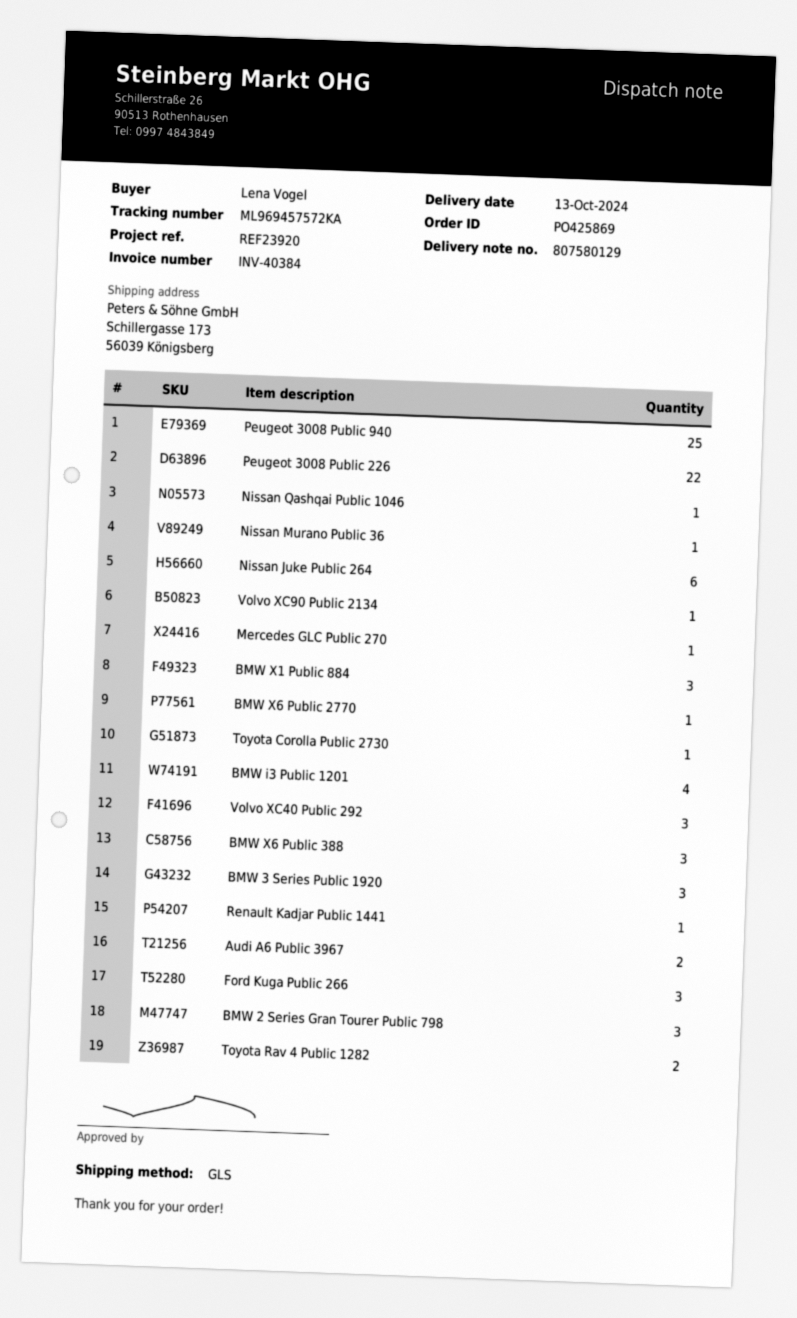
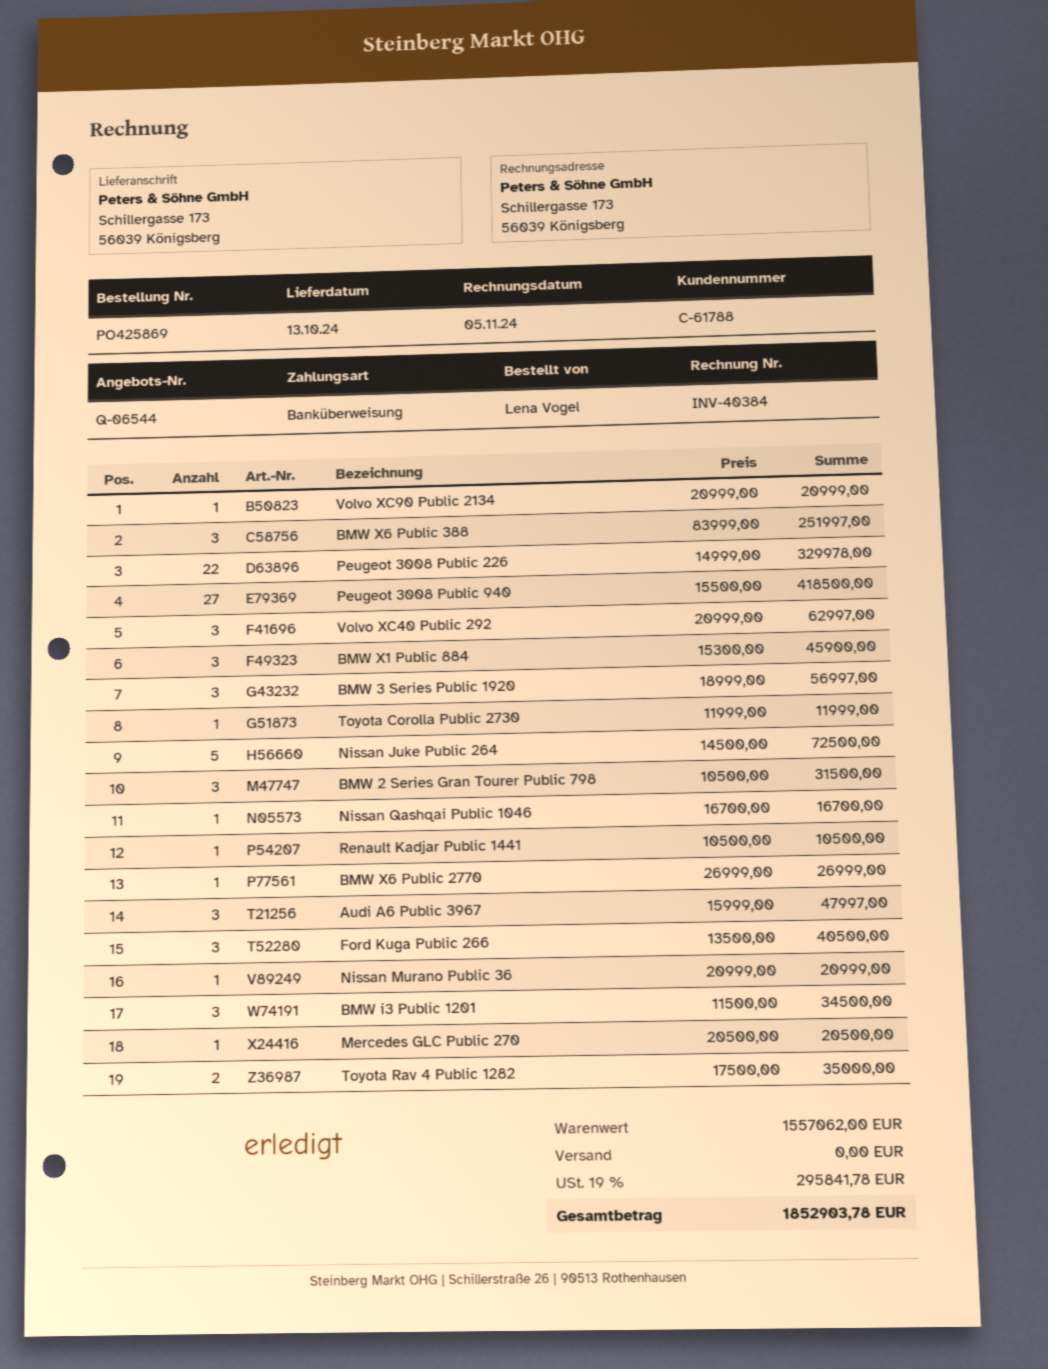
Peugeot 3008 Public 940: 25 -> 27
Nissan Juke Public 264: 6 -> 5
BMW i3 Public 1201: 4 -> 3
Audi A6 Public 3967: 2 -> 3

